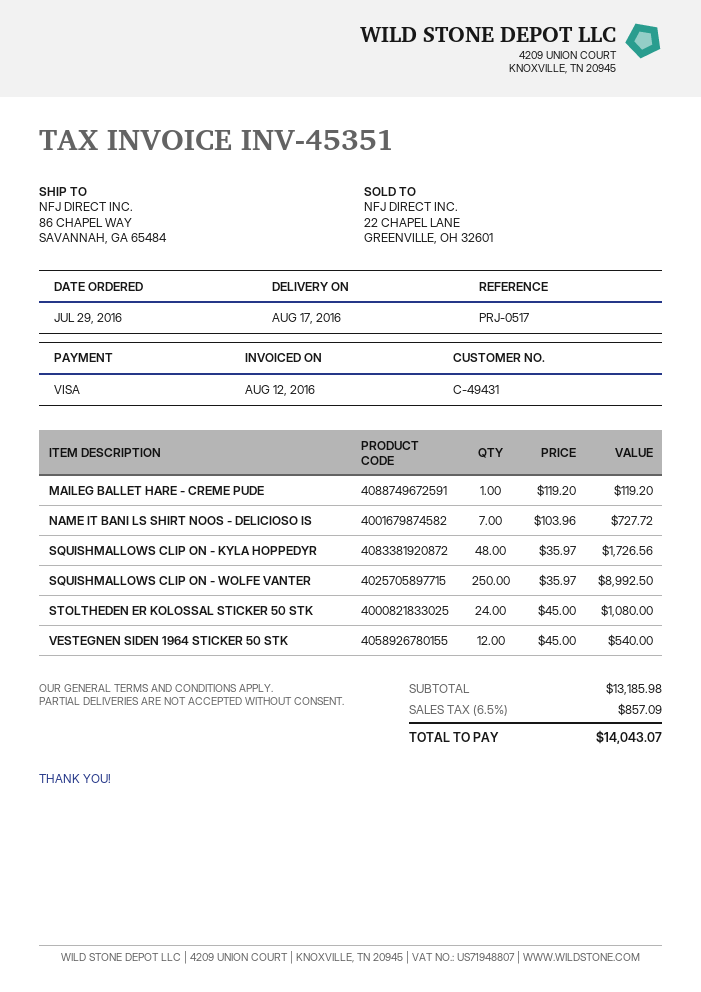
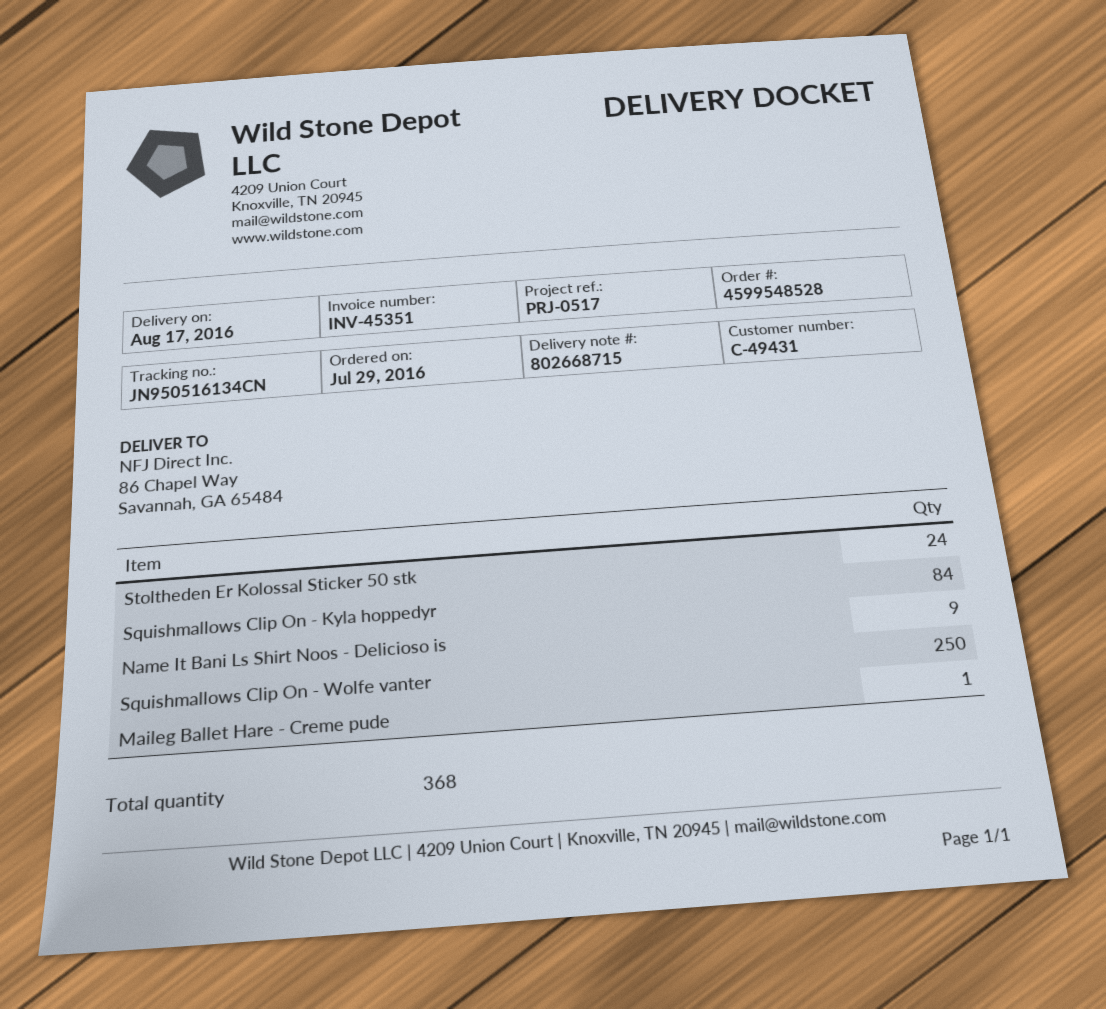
NAME IT BANI LS SHIRT NOOS - DELICIOSO IS: 7 -> 9
SQUISHMALLOWS CLIP ON - KYLA HOPPEDYR: 48 -> 84
VESTEGNEN SIDEN 1964 STICKER 50 STK: 12 -> none

